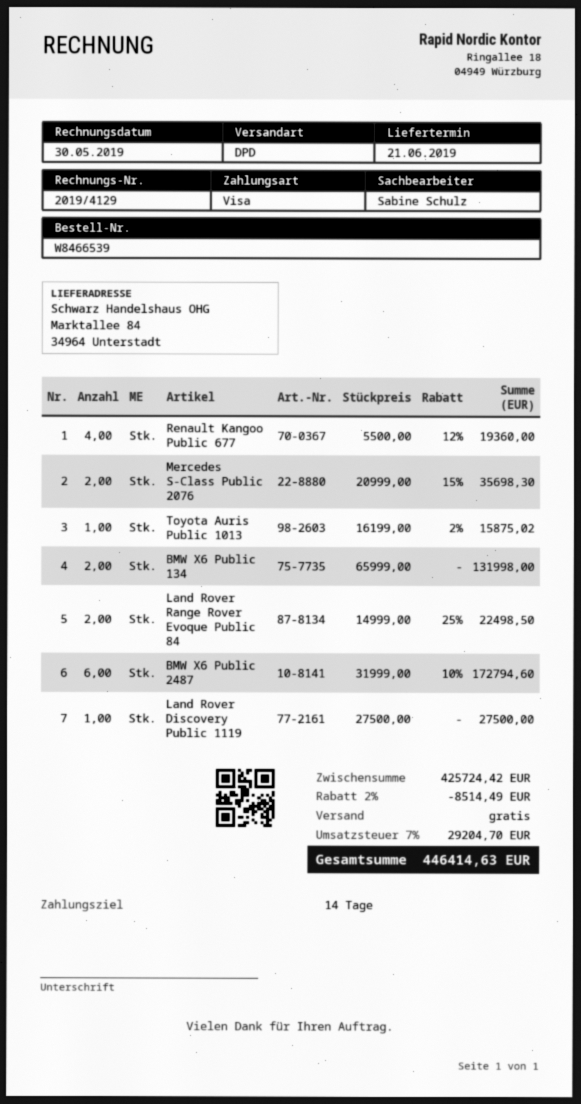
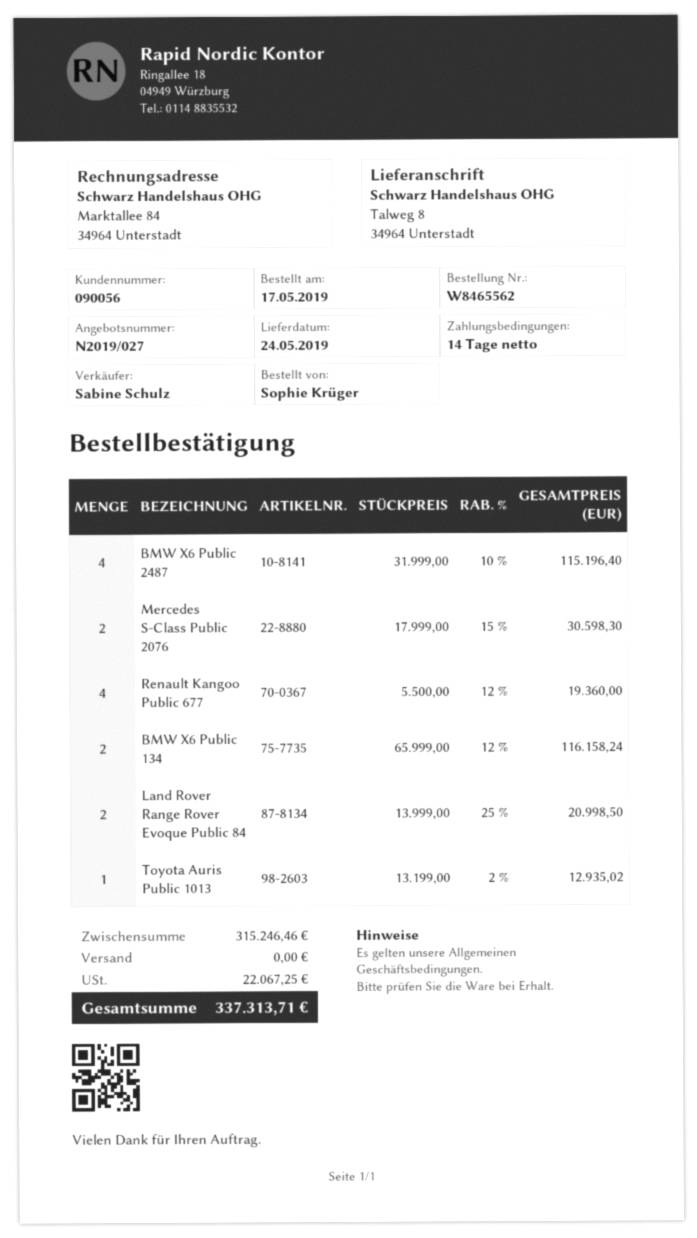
order number: W8466539 -> W8465562
delivery date: 2019-06-21 -> 2019-05-24
ship to: Marktallee 84, 34964 Unterstadt -> Talweg 8, 34964 Unterstadt
Mercedes S-Class Public 2076: 2 x 20999.00 - 15% = 35698.30 -> 2 x 17999.00 - 15% = 30598.30
Toyota Auris Public 1013: 1 x 16199.00 - 2% = 15875.02 -> 1 x 13199.00 - 2% = 12935.02
BMW X6 Public 134: 2 x 65999.00 = 131998.00 -> 2 x 65999.00 - 12% = 116158.24
Land Rover Range Rover Evoque Public 84: 2 x 14999.00 - 25% = 22498.50 -> 2 x 13999.00 - 25% = 20998.50
BMW X6 Public 2487: 6 x 31999.00 - 10% = 172794.60 -> 4 x 31999.00 - 10% = 115196.40
Land Rover Discovery Public 1119: 1 x 27500.00 = 27500.00 -> none
subtotal: 425724.42 -> 315246.46
discount: 2% = 8514.49 -> none
tax: 29204.70 -> 22067.25
total: 446414.63 -> 337313.71

